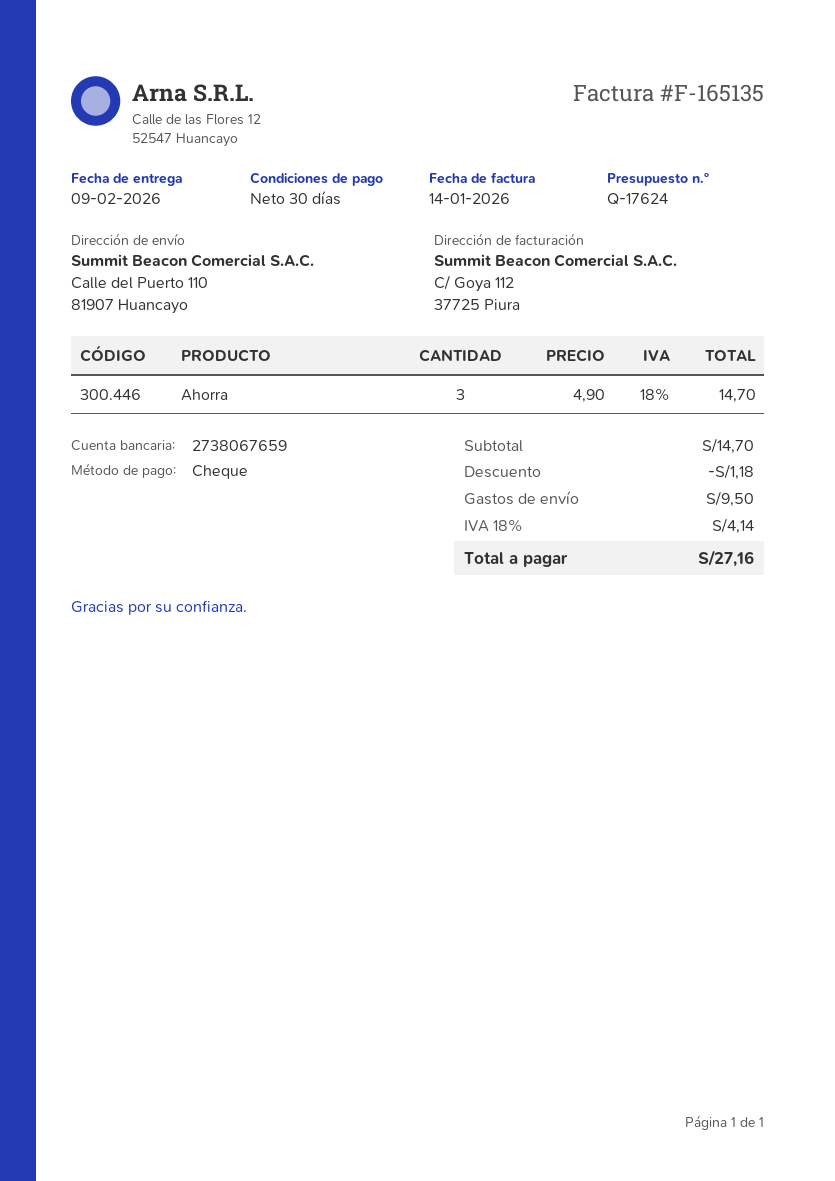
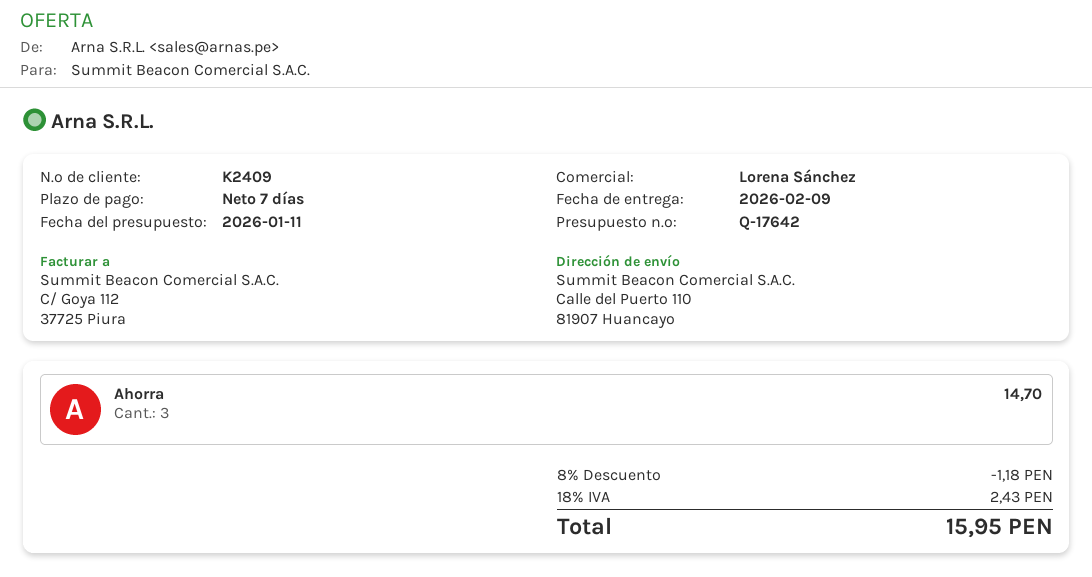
quote number: Q-17624 -> Q-17642
payment terms: 30 days -> 7 days
shipping: 9.50 -> none
tax: 18% = 4.14 -> 18% = 2.43
total: 27.16 -> 15.95

